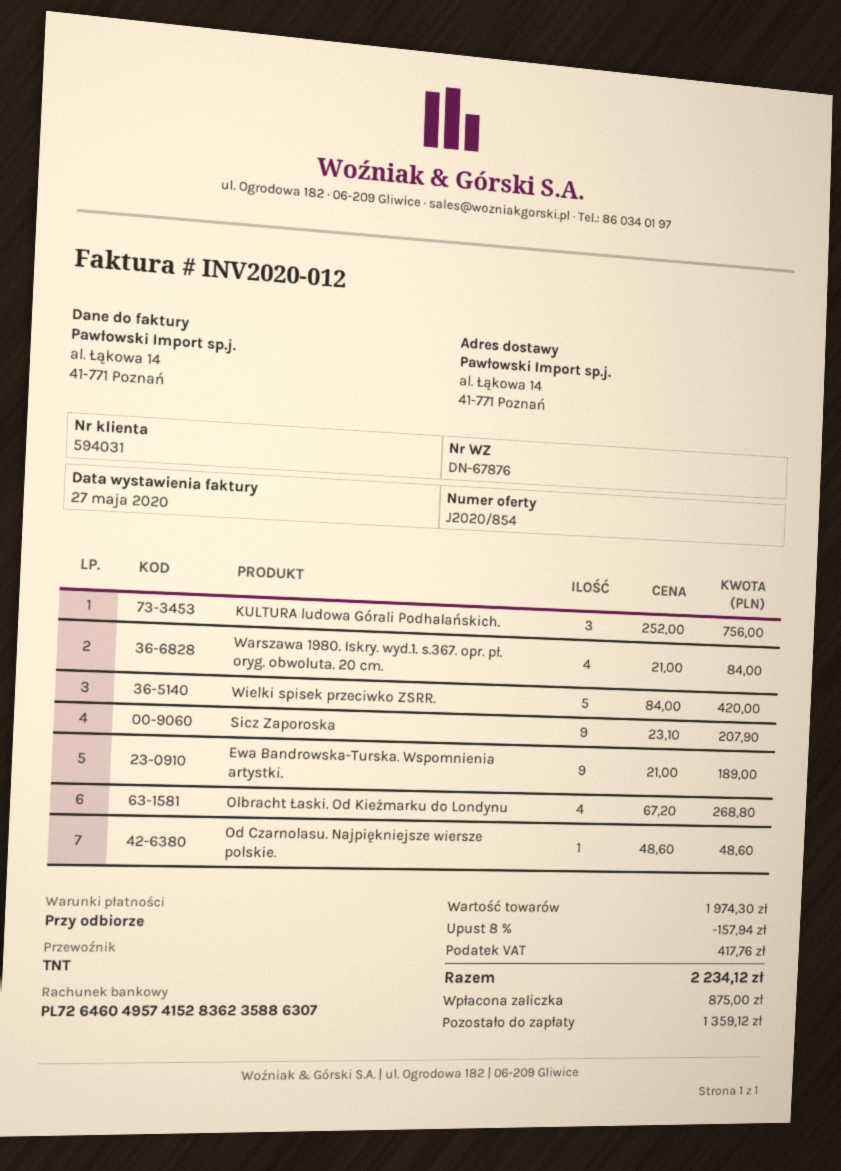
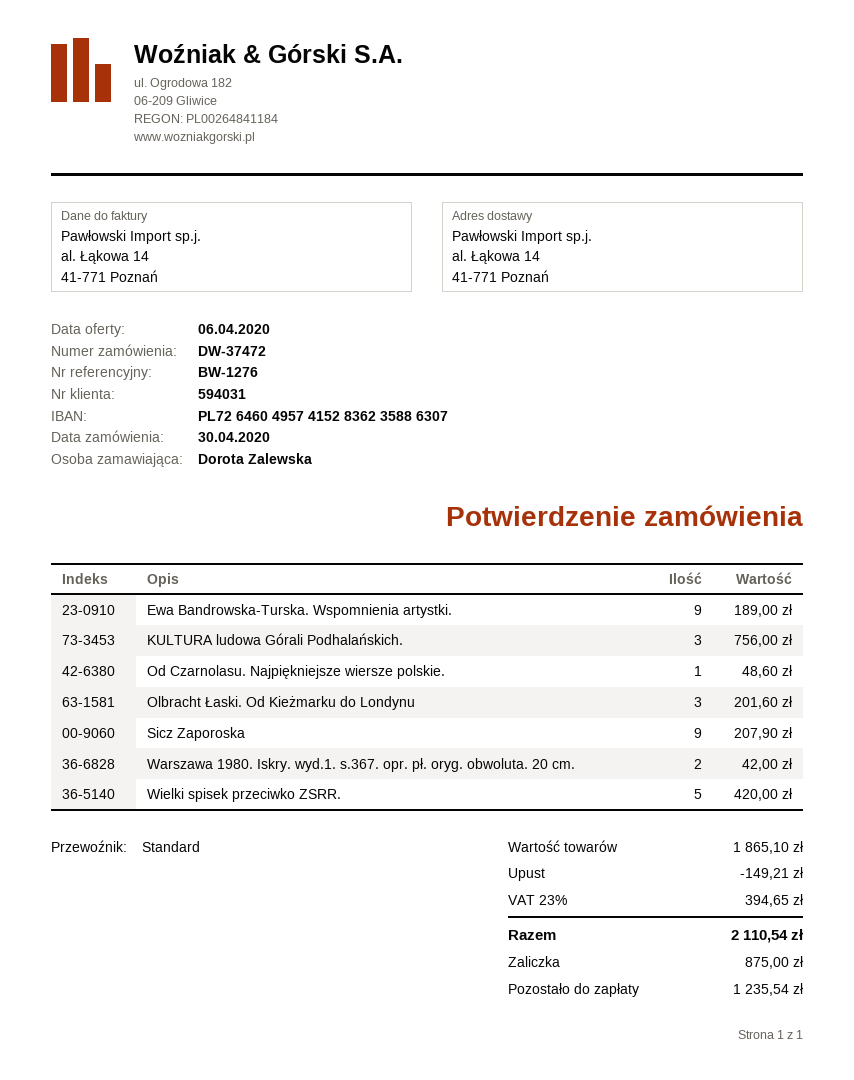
shipping method: TNT -> standard
Warszawa 1980. Iskry. wyd.1. s.367. opr. pł. oryg. obwoluta. 20 cm.: 4 for 84.00 -> 2 for 42.00
Olbracht Łaski. Od Kieżmarku do Londynu: 4 for 268.80 -> 3 for 201.60
subtotal: 1974.30 -> 1865.10
discount: 157.94 -> 149.21
tax: 417.76 -> 394.65
total: 2234.12 -> 2110.54
balance: 1359.12 -> 1235.54

